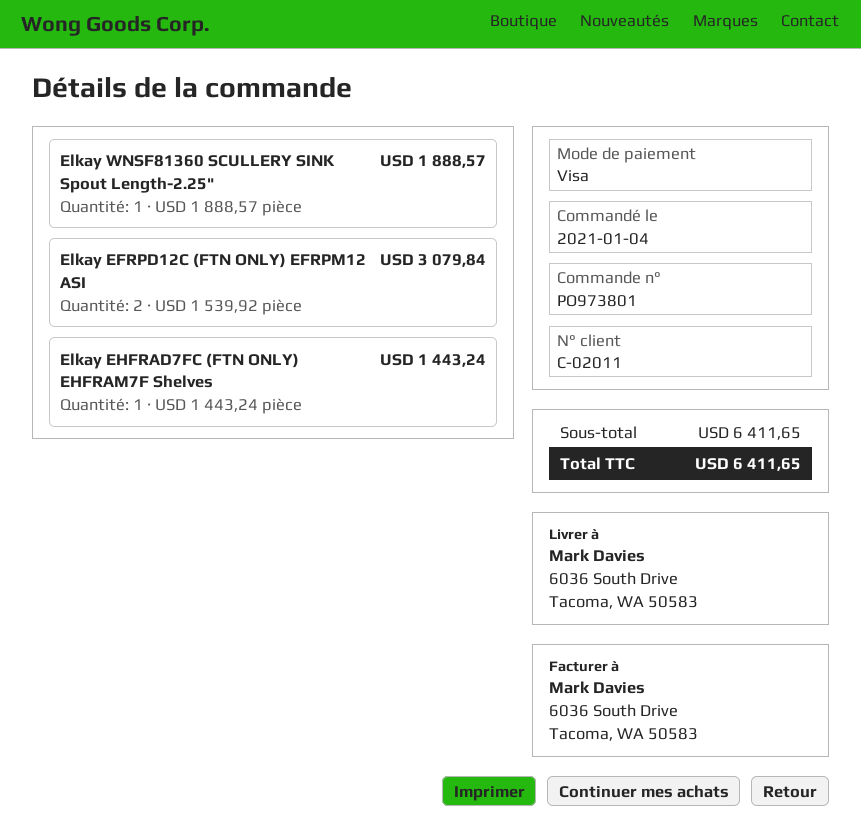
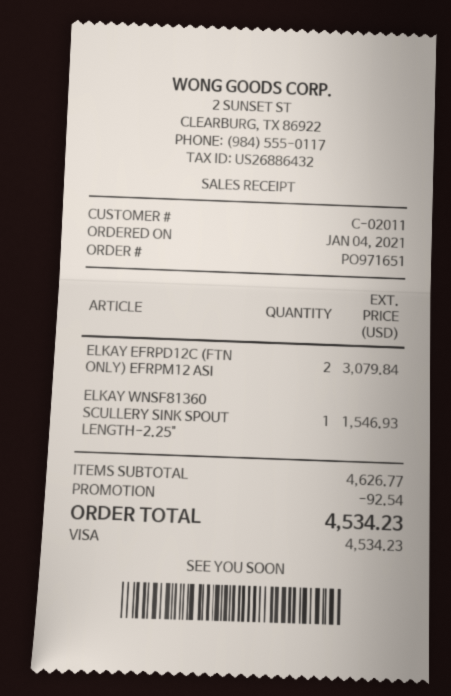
order number: PO973801 -> PO971651
Elkay WNSF81360 SCULLERY SINK Spout Length-2.25": 1 for 1888.57 -> 1 for 1546.93
Elkay EHFRAD7FC (FTN ONLY) EHFRAM7F Shelves: 1 for 1443.24 -> none
subtotal: 6411.65 -> 4626.77
discount: none -> 92.54
total: 6411.65 -> 4534.23

